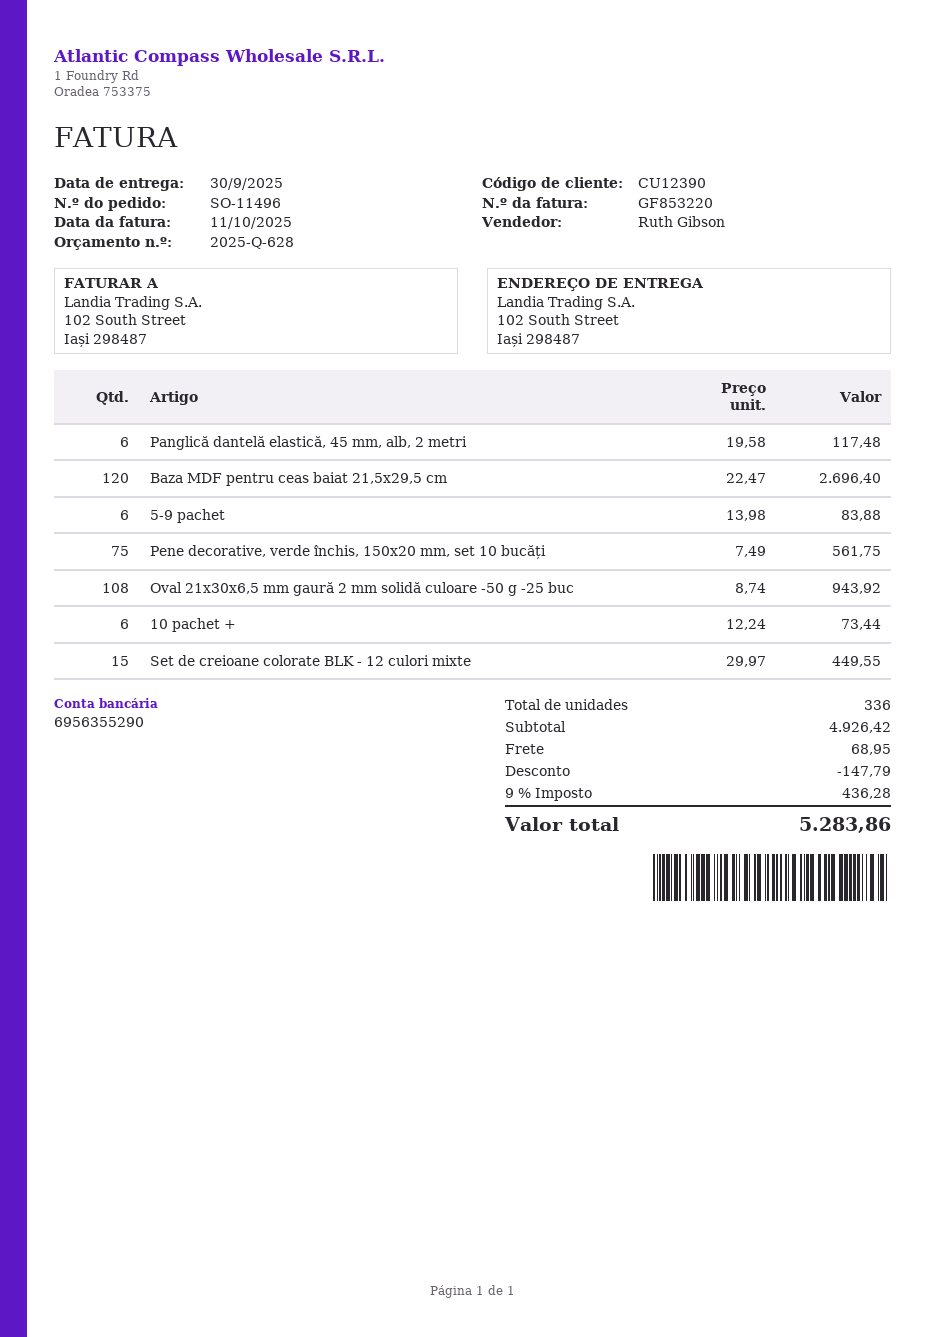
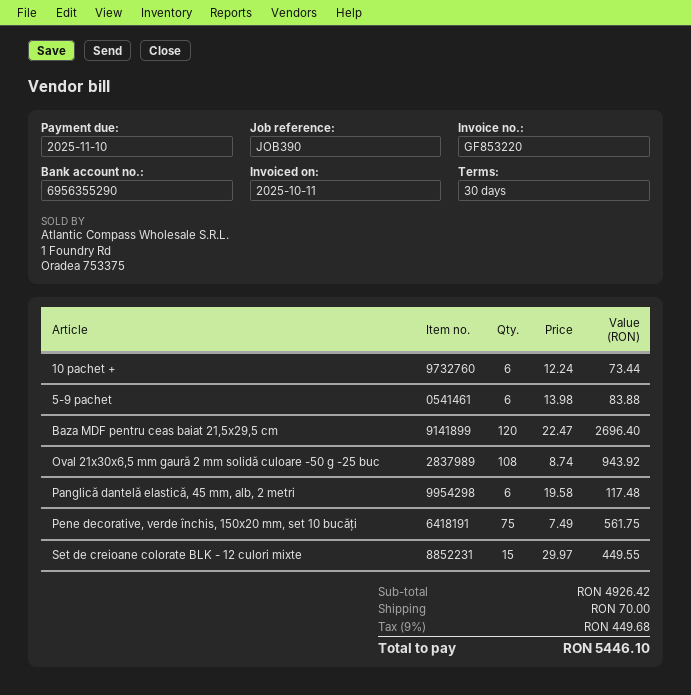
discount: 147.79 -> none
shipping: 68.95 -> 70.00
tax: 9% = 436.28 -> 9% = 449.68
total: 5283.86 -> 5446.10

